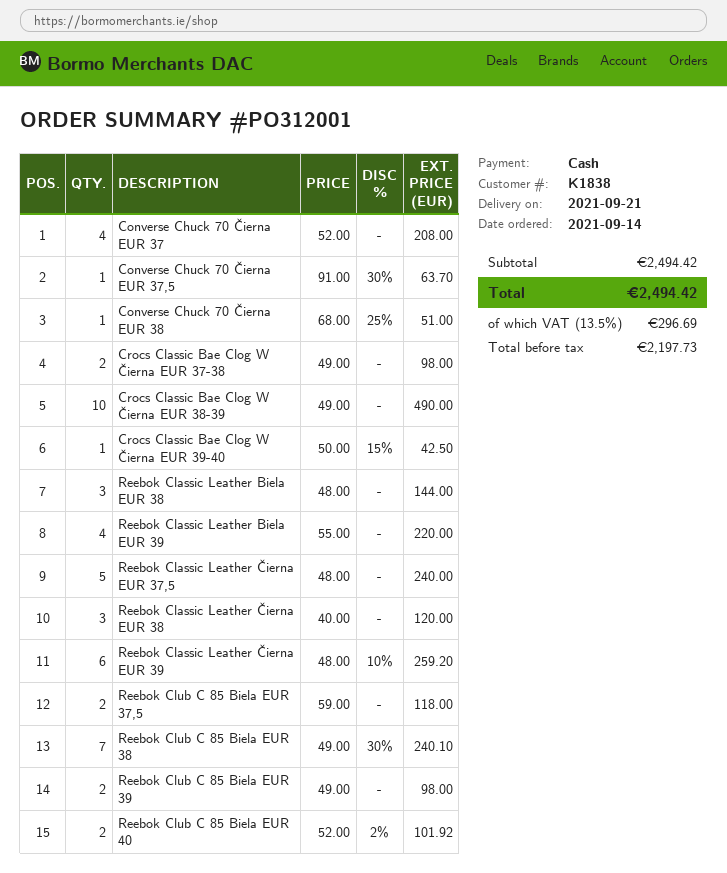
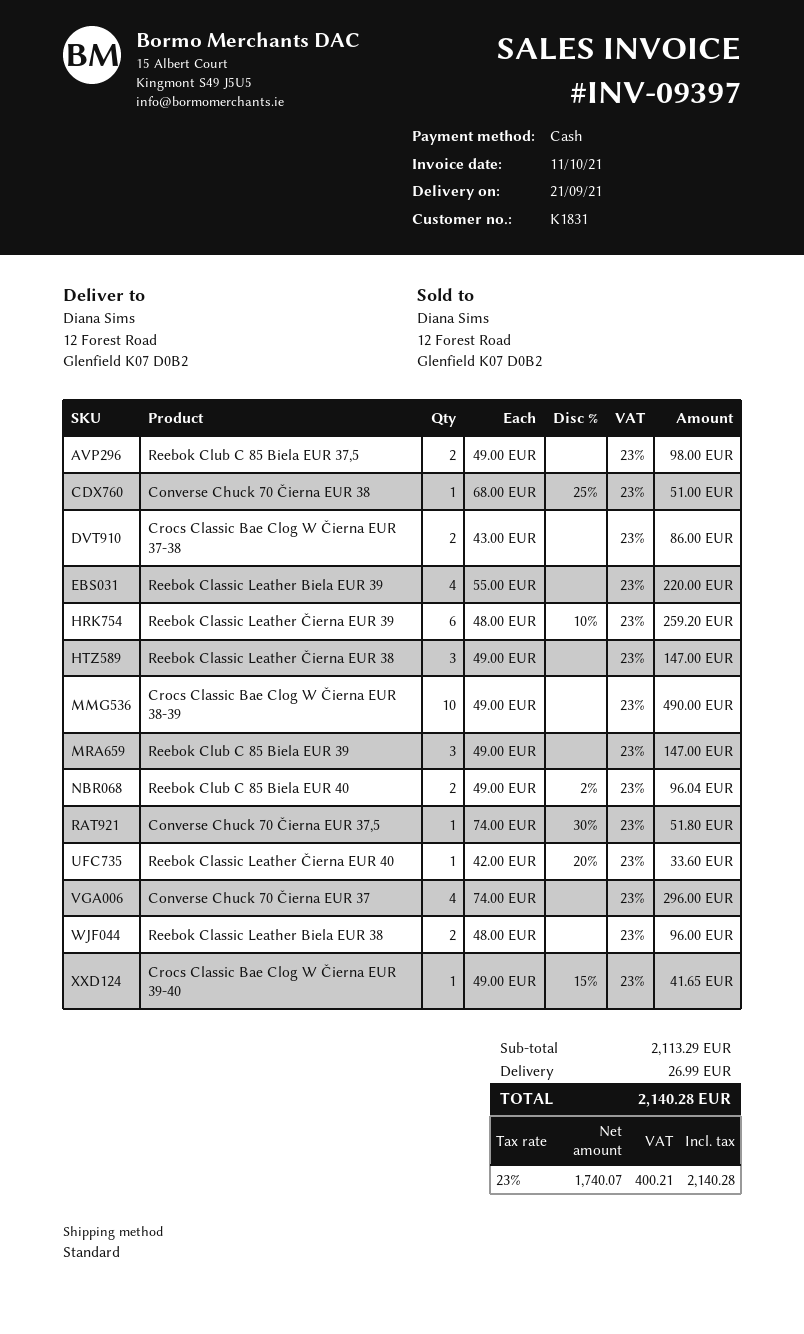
customer number: K1838 -> K1831
Converse Chuck 70 Čierna EUR 37: 4 x 52.00 = 208.00 -> 4 x 74.00 = 296.00
Converse Chuck 70 Čierna EUR 37,5: 1 x 91.00 - 30% = 63.70 -> 1 x 74.00 - 30% = 51.80
Crocs Classic Bae Clog W Čierna EUR 37-38: 2 x 49.00 = 98.00 -> 2 x 43.00 = 86.00
Crocs Classic Bae Clog W Čierna EUR 39-40: 1 x 50.00 - 15% = 42.50 -> 1 x 49.00 - 15% = 41.65
Reebok Classic Leather Biela EUR 38: 3 x 48.00 = 144.00 -> 2 x 48.00 = 96.00
Reebok Classic Leather Čierna EUR 37,5: 5 x 48.00 = 240.00 -> none
Reebok Classic Leather Čierna EUR 38: 3 x 40.00 = 120.00 -> 3 x 49.00 = 147.00
Reebok Club C 85 Biela EUR 37,5: 2 x 59.00 = 118.00 -> 2 x 49.00 = 98.00
Reebok Club C 85 Biela EUR 38: 7 x 49.00 - 30% = 240.10 -> none
Reebok Club C 85 Biela EUR 39: 2 x 49.00 = 98.00 -> 3 x 49.00 = 147.00
Reebok Club C 85 Biela EUR 40: 2 x 52.00 - 2% = 101.92 -> 2 x 49.00 - 2% = 96.04
Reebok Classic Leather Čierna EUR 40: none -> 1 x 42.00 - 20% = 33.60
subtotal: 2494.42 -> 2113.29
shipping: none -> 26.99
net: 2197.73 -> 1740.07
tax: 13.5% = 296.69 -> 23% = 400.21
total: 2494.42 -> 2140.28

